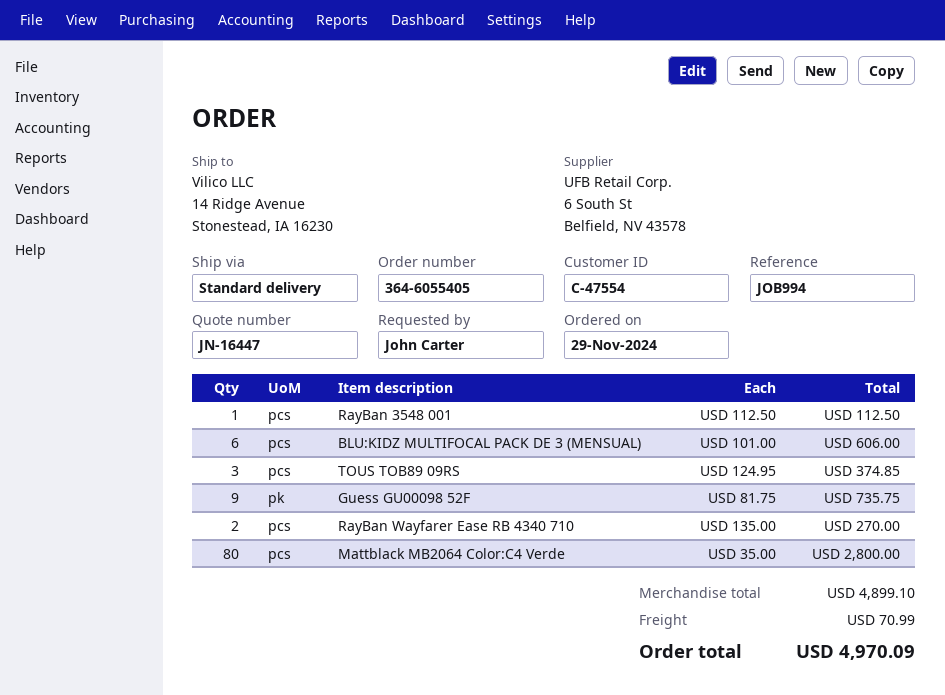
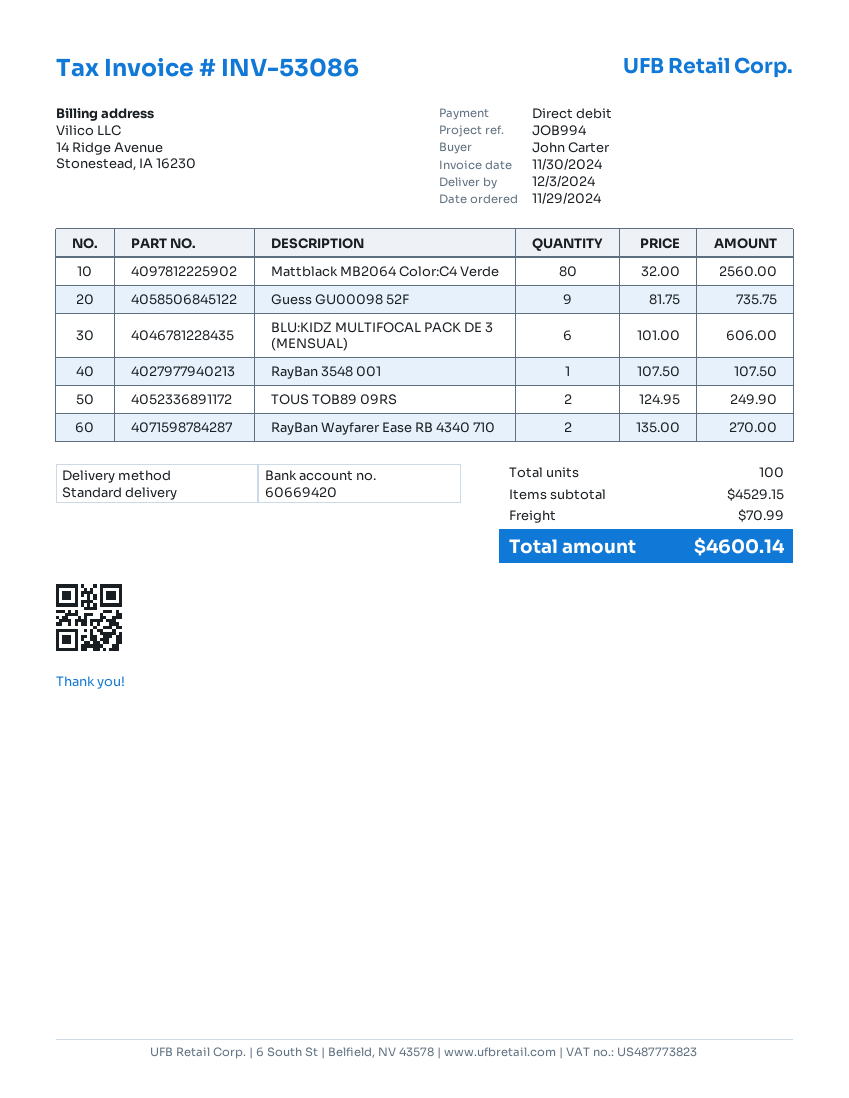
RayBan 3548 001: 1 x 112.50 = 112.50 -> 1 x 107.50 = 107.50
TOUS TOB89 09RS: 3 x 124.95 = 374.85 -> 2 x 124.95 = 249.90
Mattblack MB2064 Color:C4 Verde: 80 x 35.00 = 2800.00 -> 80 x 32.00 = 2560.00
subtotal: 4899.10 -> 4529.15
total: 4970.09 -> 4600.14

